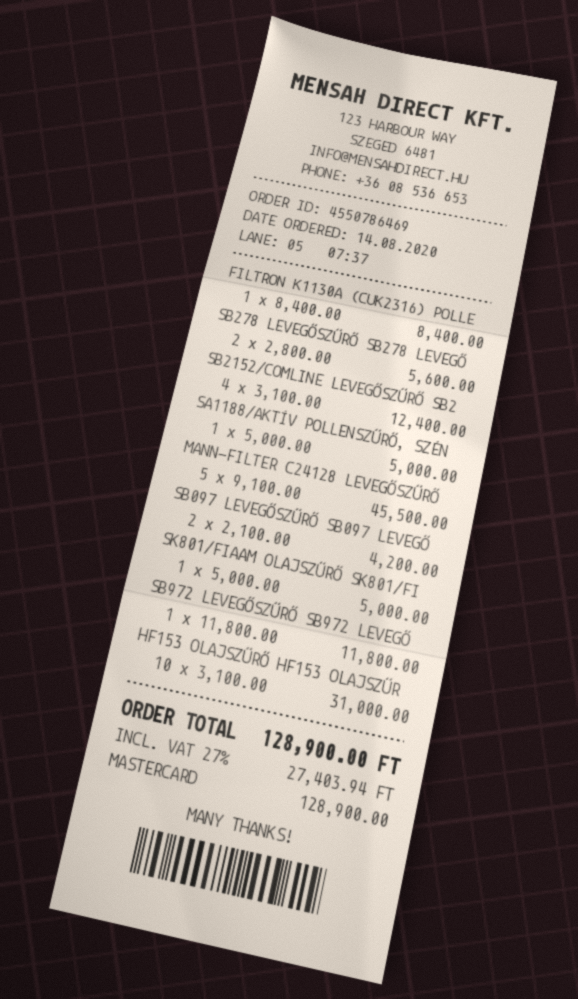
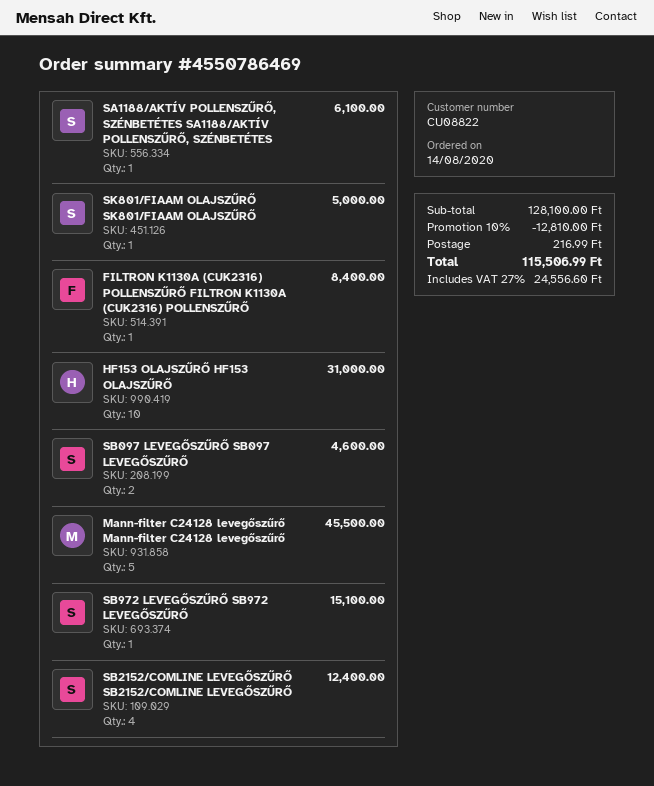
SB278 LEVEGŐSZŰRŐ SB278 LEVEGŐ: 2 for 5600.00 -> none
SA1188/AKTÍV POLLENSZŰRŐ, SZÉN: 1 for 5000.00 -> 1 for 6100.00
SB097 LEVEGŐSZŰRŐ SB097 LEVEGŐ: 2 for 4200.00 -> 2 for 4600.00
SB972 LEVEGŐSZŰRŐ SB972 LEVEGŐ: 1 for 11800.00 -> 1 for 15100.00
discount: none -> 10% = 12810.00
shipping: none -> 216.99
tax: 27% = 27403.94 -> 27% = 24556.60
total: 128900.00 -> 115506.99

